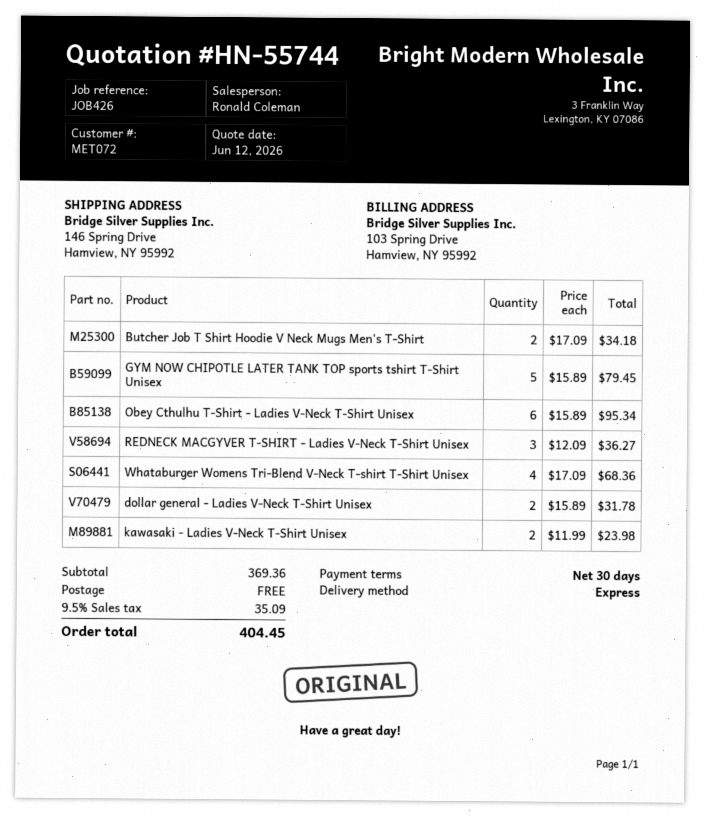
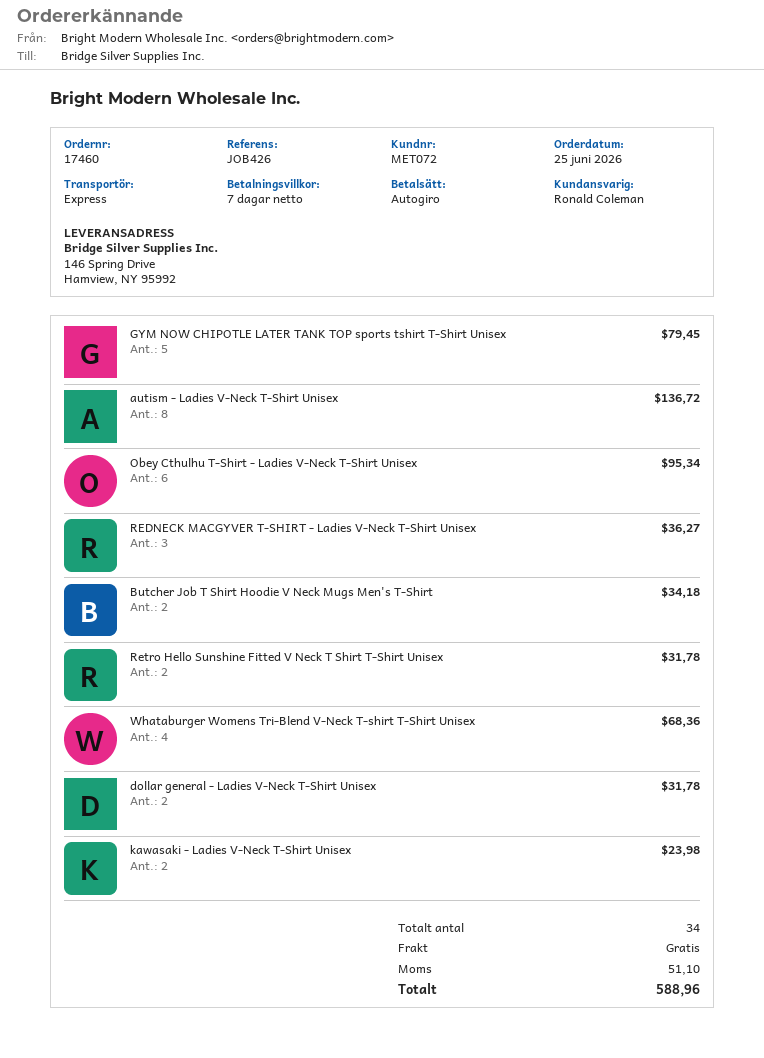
payment terms: 30 days -> 7 days
autism - Ladies V-Neck T-Shirt Unisex: none -> 8 for 136.72
Retro Hello Sunshine Fitted V Neck T Shirt T-Shirt Unisex: none -> 2 for 31.78
tax: 35.09 -> 51.10
total: 404.45 -> 588.96

